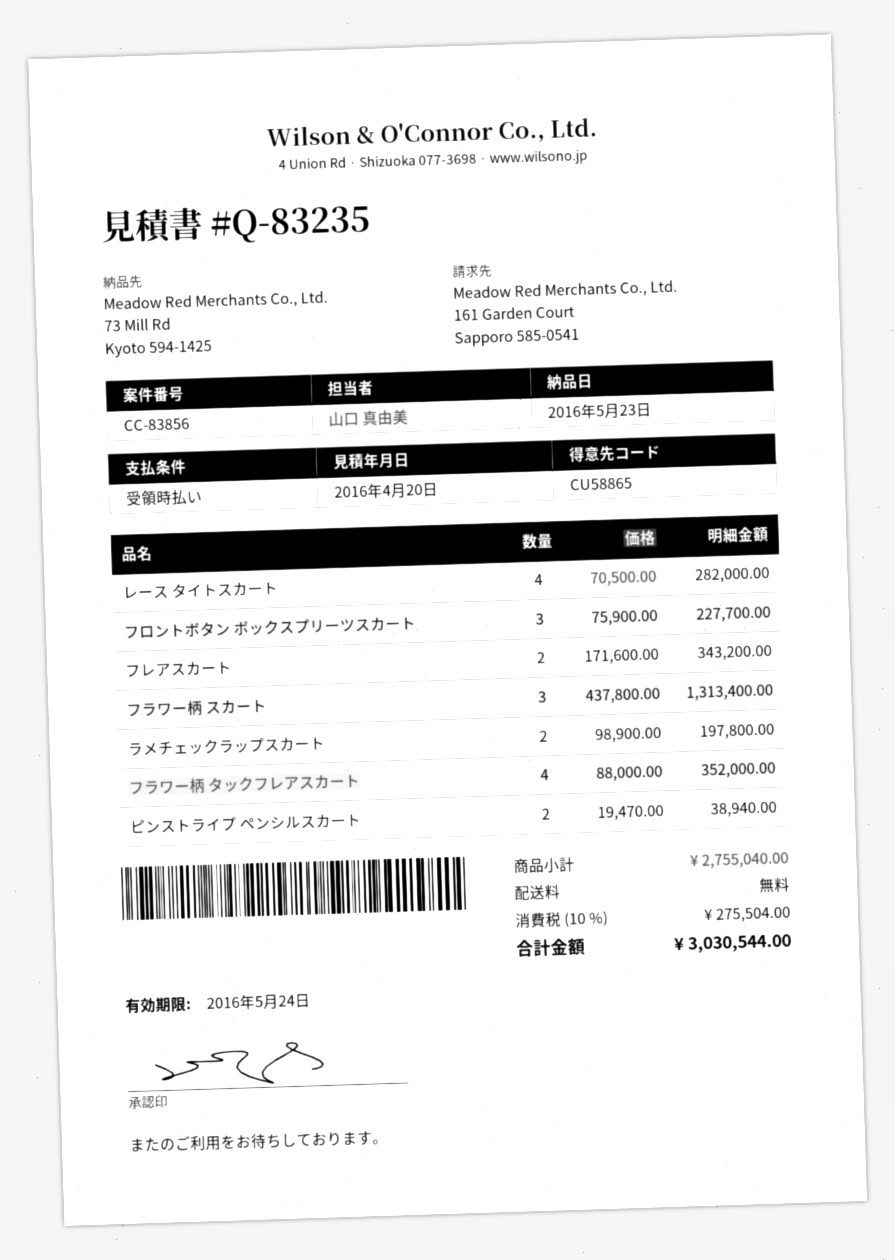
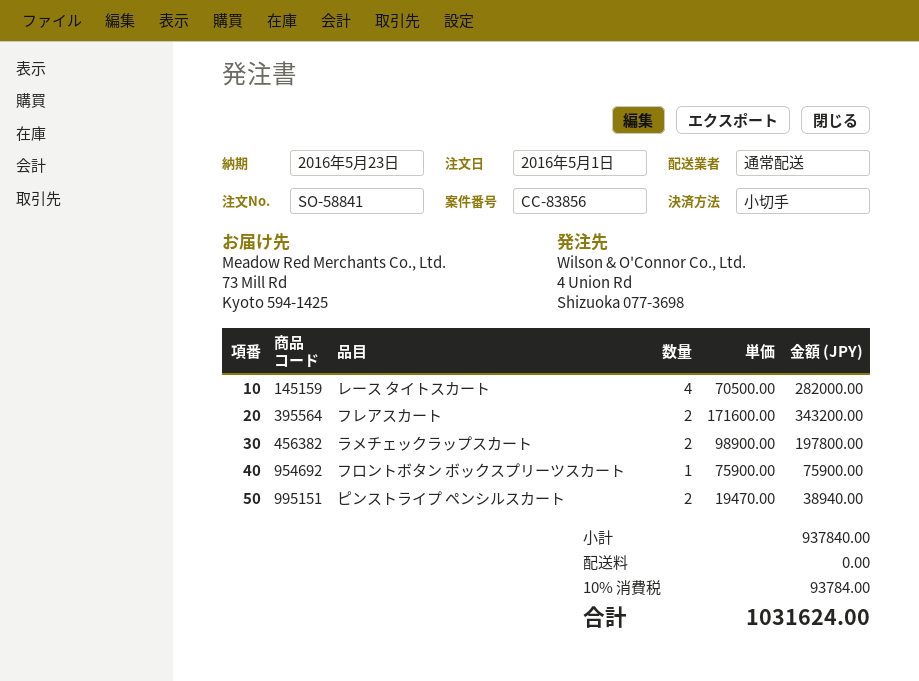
フロントボタン ボックスプリーツスカート: 3 x 75900.00 = 227700.00 -> 1 x 75900.00 = 75900.00
フラワー柄 スカート: 3 x 437800.00 = 1313400.00 -> none
フラワー柄 タックフレアスカート: 4 x 88000.00 = 352000.00 -> none
subtotal: 2755040.00 -> 937840.00
tax: 10% = 275504.00 -> 10% = 93784.00
total: 3030544.00 -> 1031624.00

